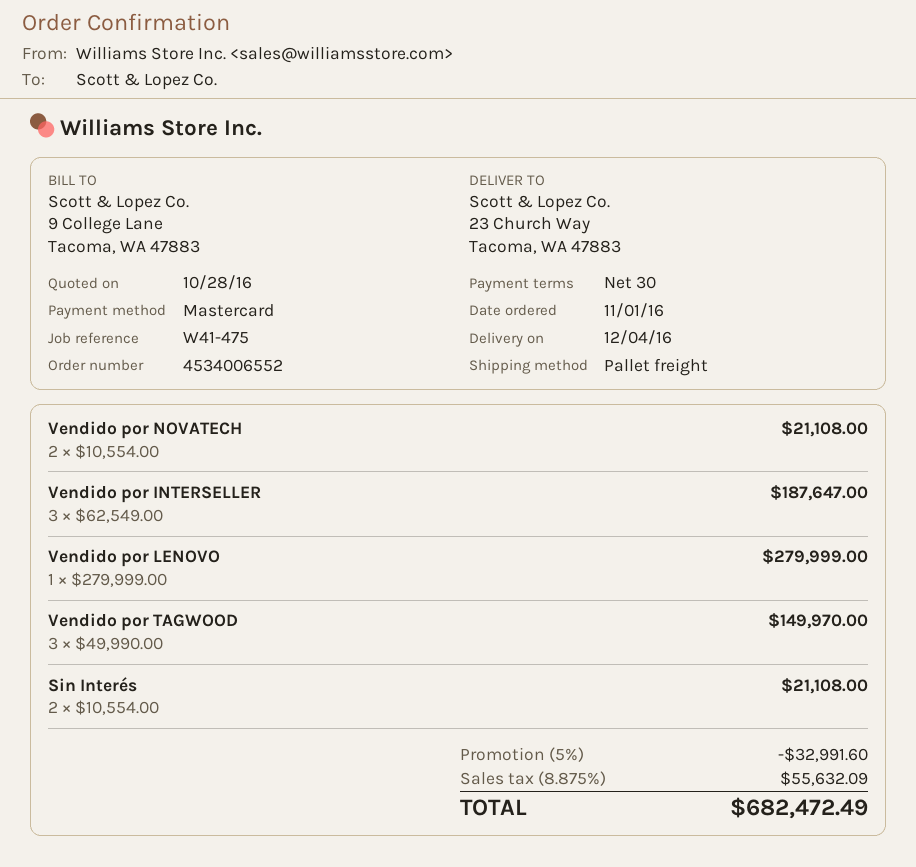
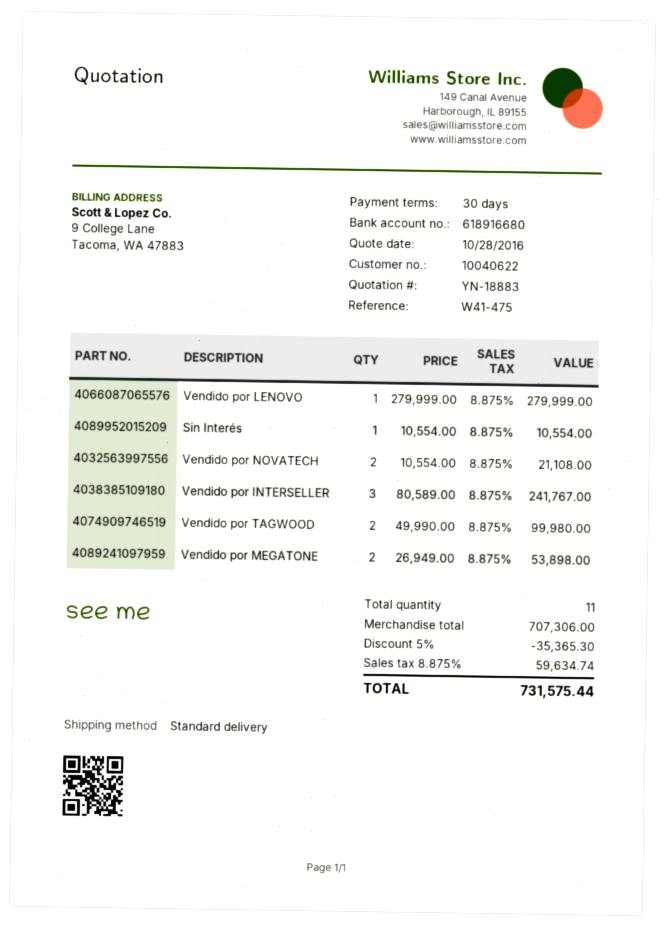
shipping method: pallet freight -> standard
Vendido por INTERSELLER: 3 x 62549.00 = 187647.00 -> 3 x 80589.00 = 241767.00
Vendido por TAGWOOD: 3 x 49990.00 = 149970.00 -> 2 x 49990.00 = 99980.00
Sin Interés: 2 x 10554.00 = 21108.00 -> 1 x 10554.00 = 10554.00
Vendido por MEGATONE: none -> 2 x 26949.00 = 53898.00
discount: 5% = 32991.60 -> 5% = 35365.30
tax: 8.875% = 55632.09 -> 8.875% = 59634.74
total: 682472.49 -> 731575.44

